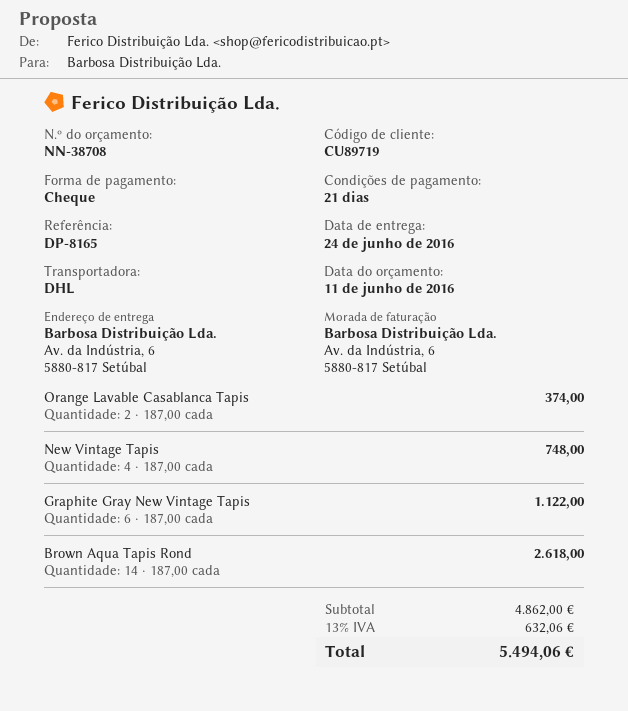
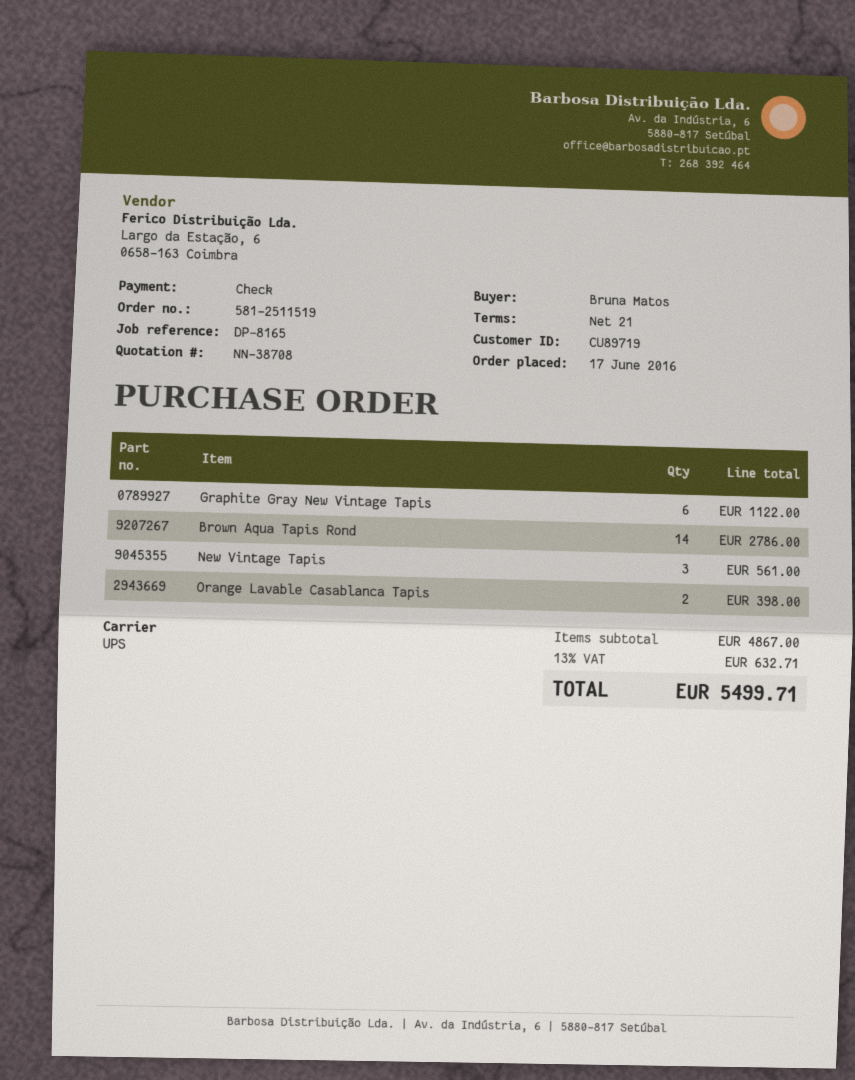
shipping method: DHL -> UPS
Orange Lavable Casablanca Tapis: 2 for 374.00 -> 2 for 398.00
New Vintage Tapis: 4 for 748.00 -> 3 for 561.00
Brown Aqua Tapis Rond: 14 for 2618.00 -> 14 for 2786.00
subtotal: 4862.00 -> 4867.00
tax: 13% = 632.06 -> 13% = 632.71
total: 5494.06 -> 5499.71

